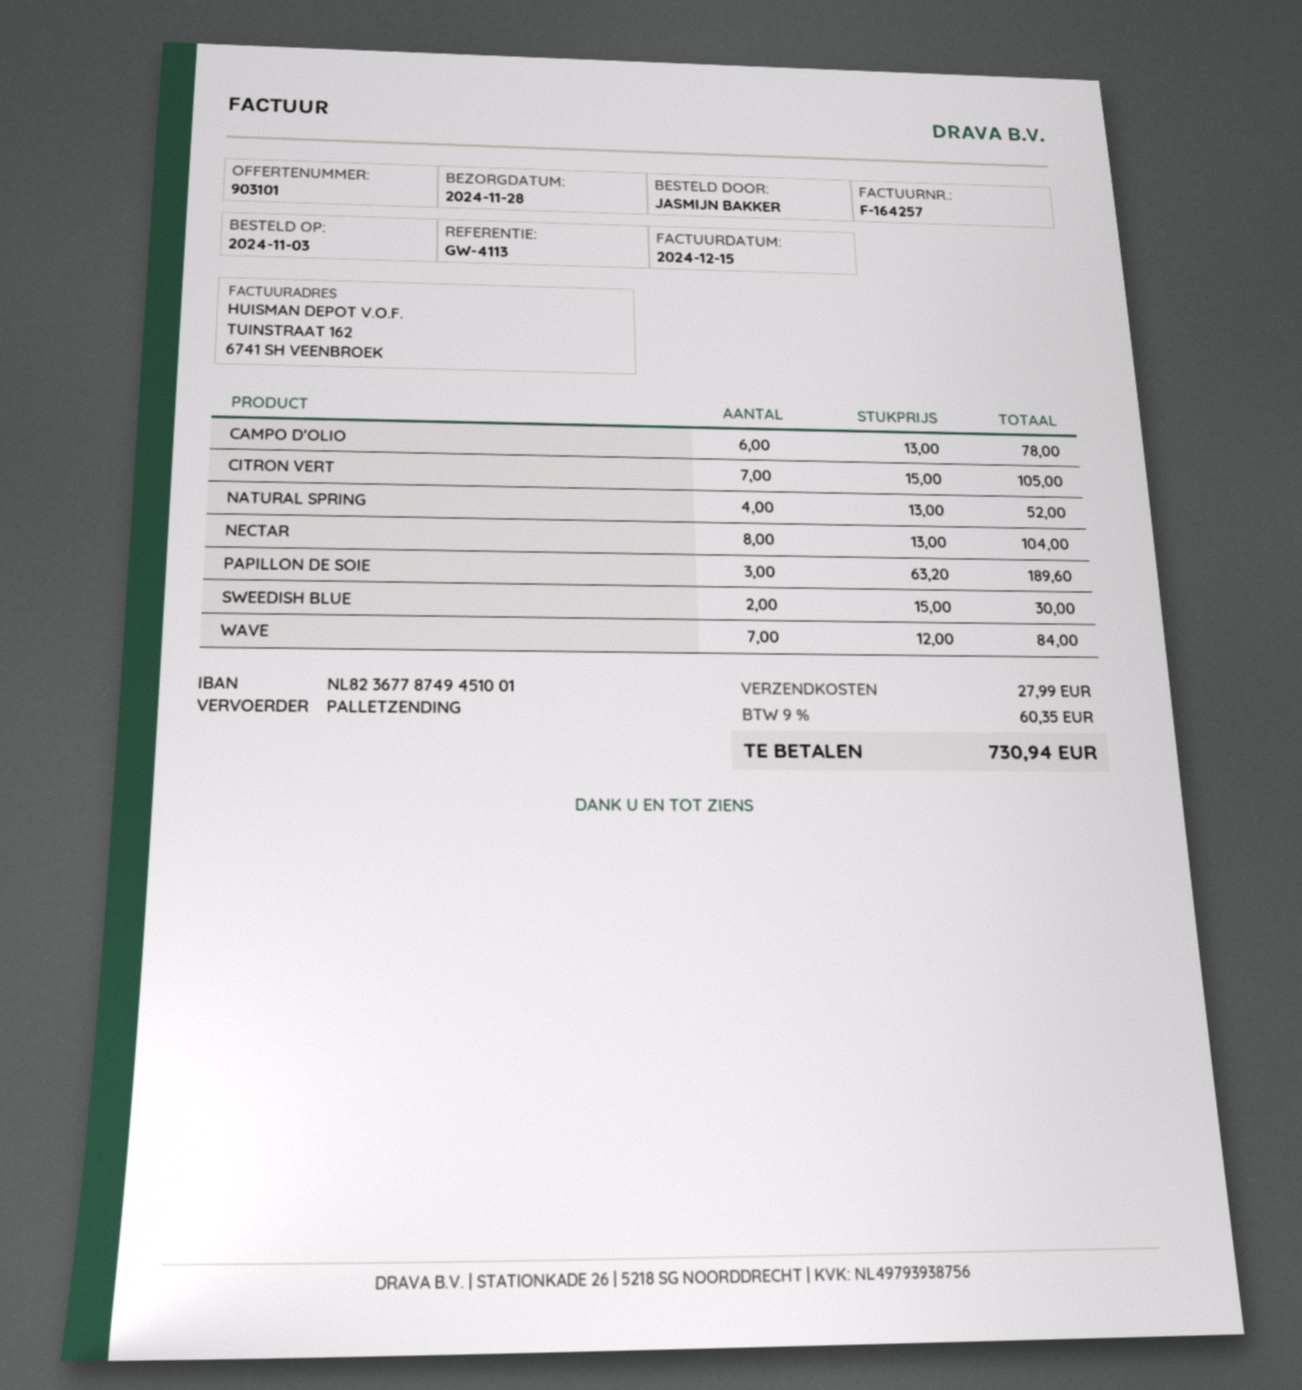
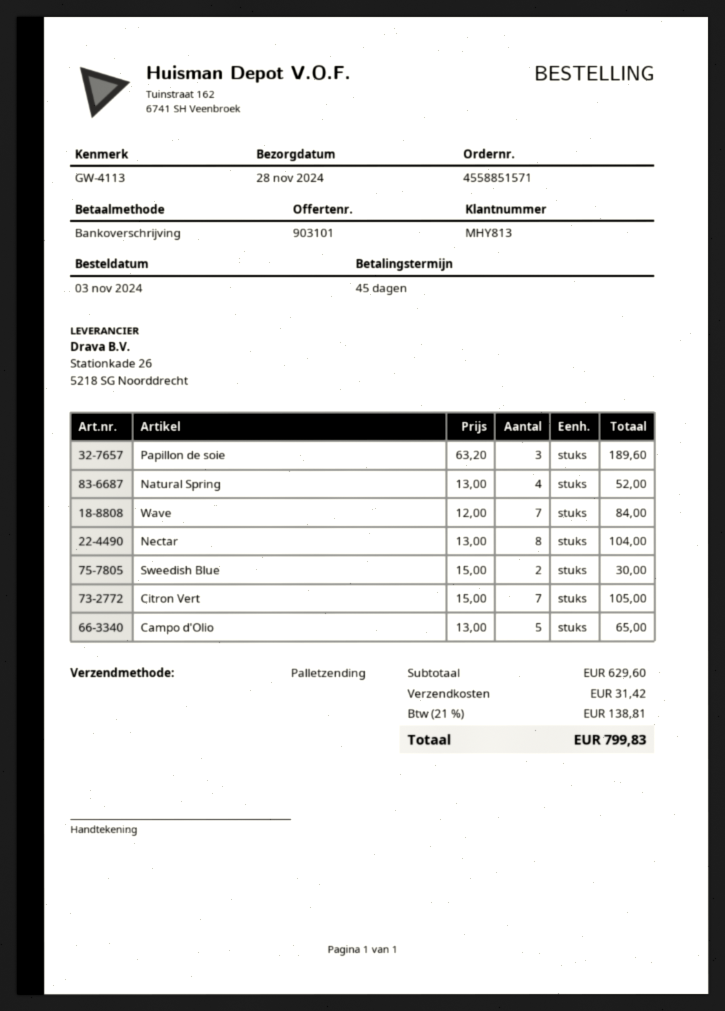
CAMPO D'OLIO: 6 x 13.00 = 78.00 -> 5 x 13.00 = 65.00
shipping: 27.99 -> 31.42
tax: 9% = 60.35 -> 21% = 138.81
total: 730.94 -> 799.83

